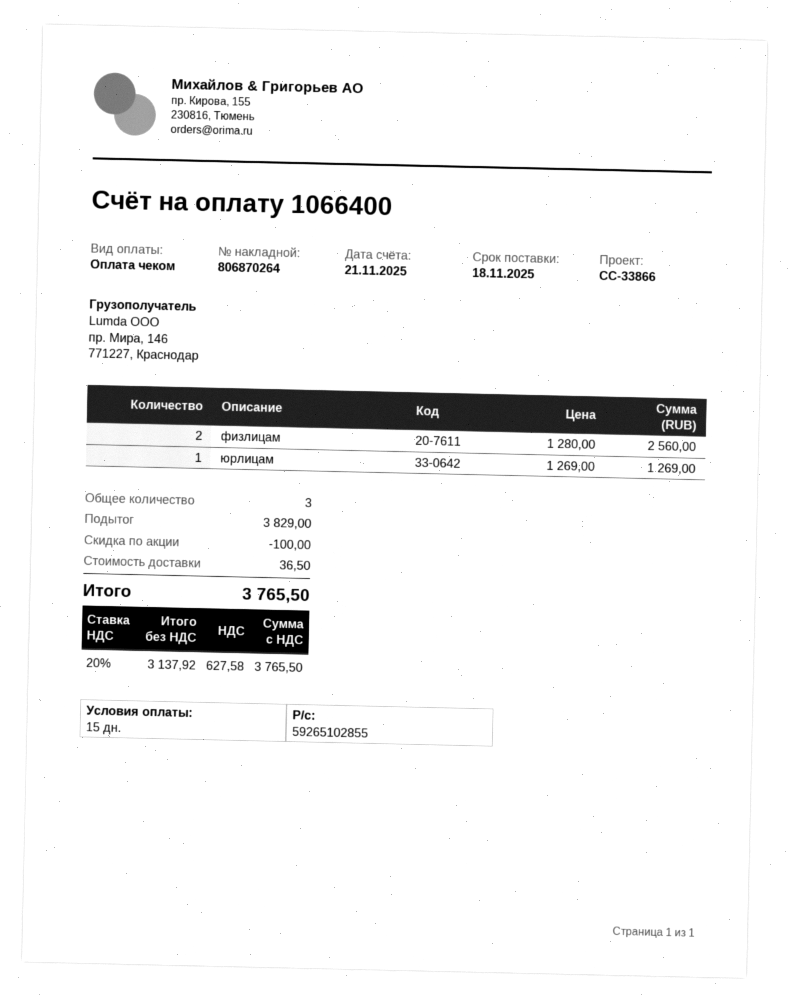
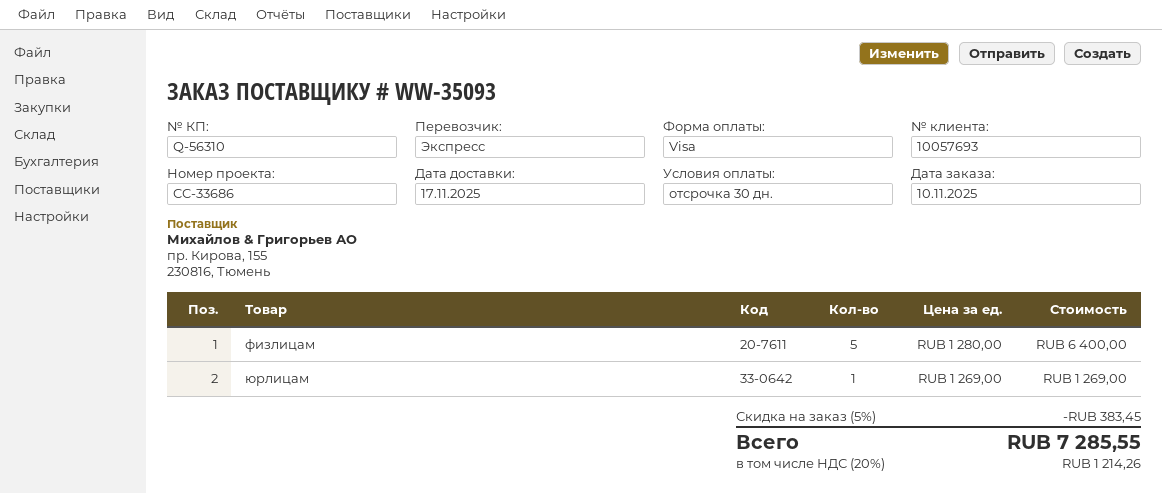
delivery date: 2025-11-18 -> 2025-11-17
payment terms: 15 days -> 30 days
reference: CC-33866 -> CC-33686
payment method: cheque -> Visa
физлицам: 2 x 1280.00 = 2560.00 -> 5 x 1280.00 = 6400.00
discount: 100.00 -> 383.45
shipping: 36.50 -> none
tax: 20% = 627.58 -> 20% = 1214.26
total: 3765.50 -> 7285.55

